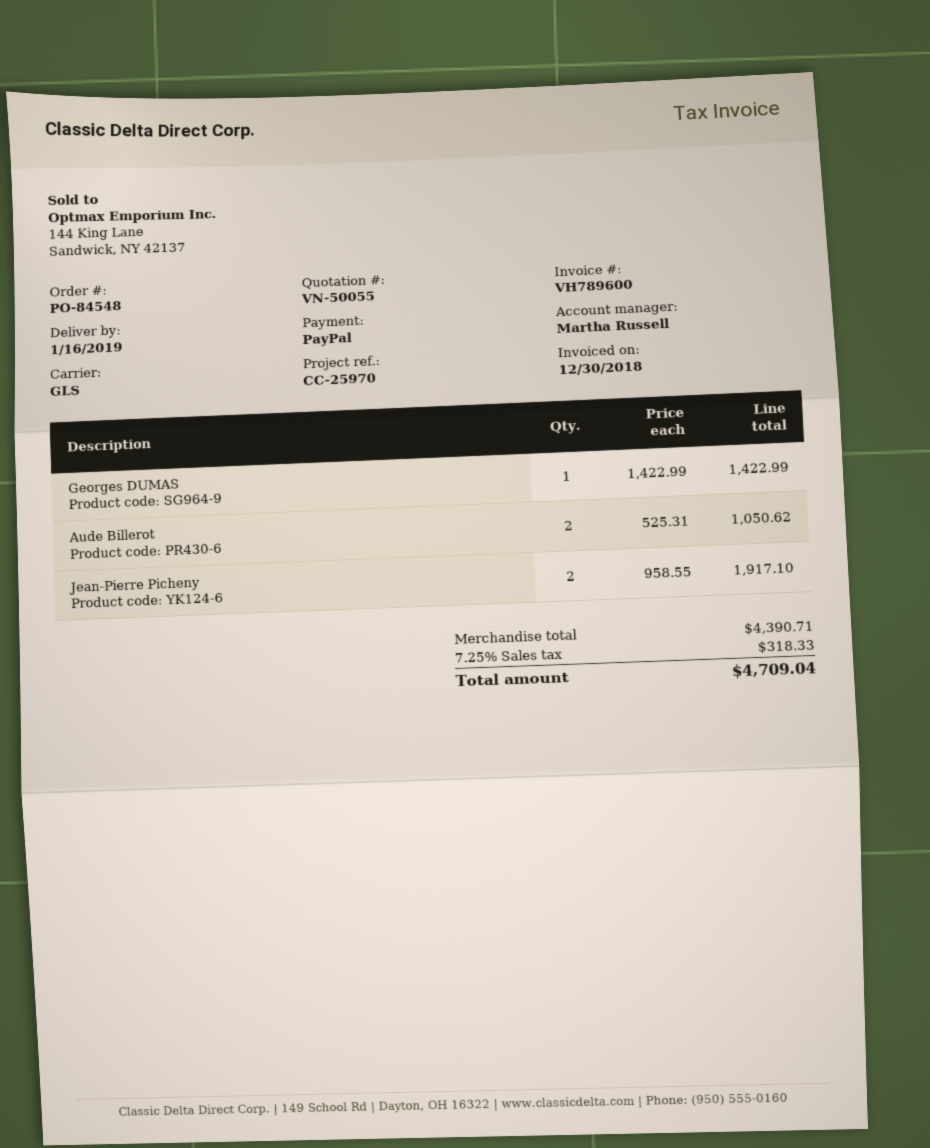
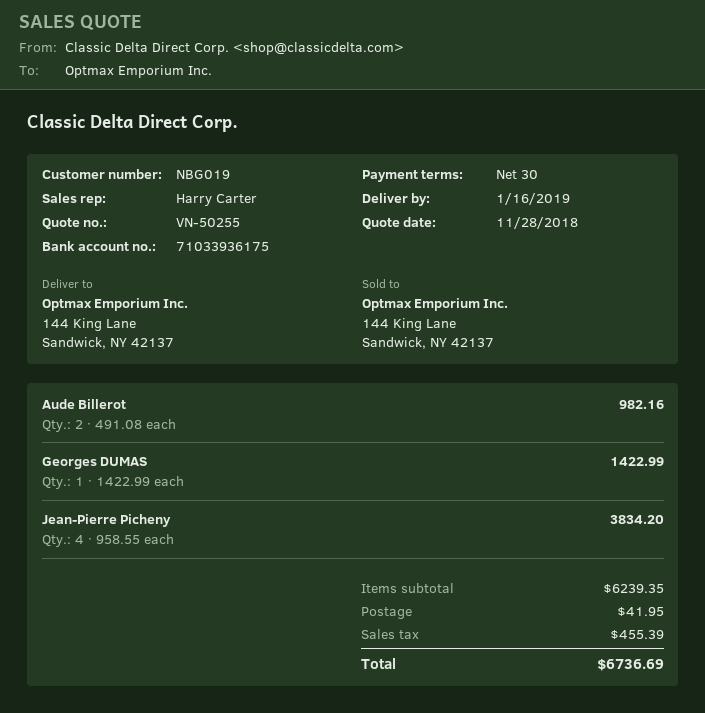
quote number: VN-50055 -> VN-50255
sales rep: Martha Russell -> Harry Carter
Aude Billerot: 2 x 525.31 = 1050.62 -> 2 x 491.08 = 982.16
Jean-Pierre Picheny: 2 x 958.55 = 1917.10 -> 4 x 958.55 = 3834.20
subtotal: 4390.71 -> 6239.35
shipping: none -> 41.95
tax: 318.33 -> 455.39
total: 4709.04 -> 6736.69

